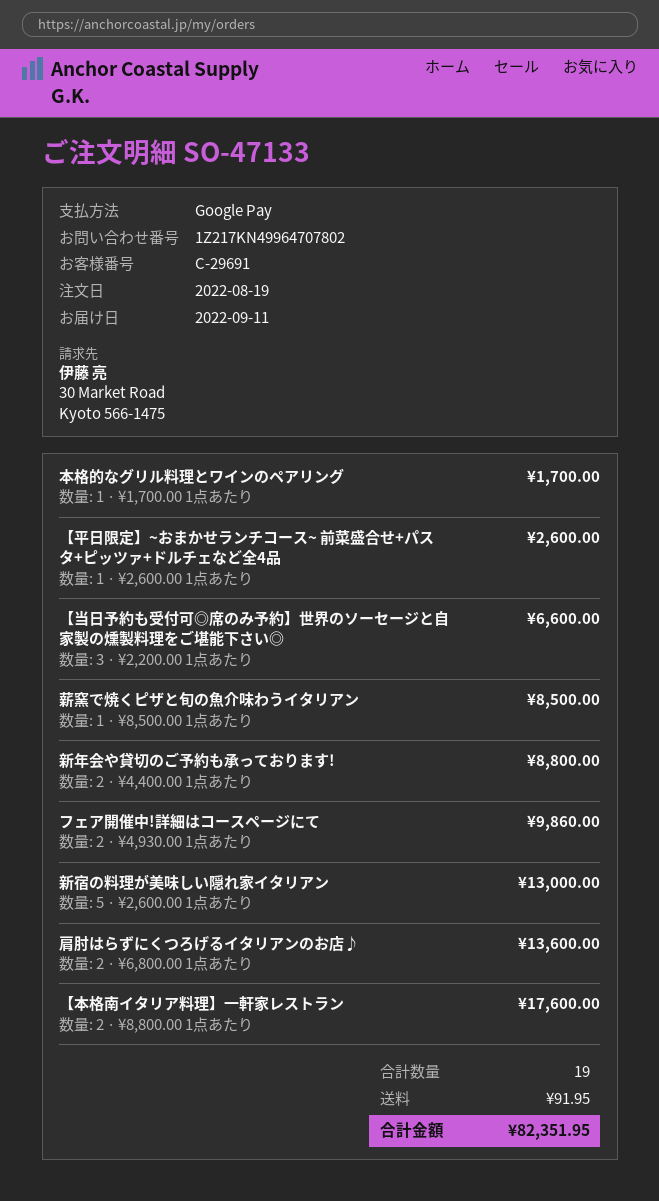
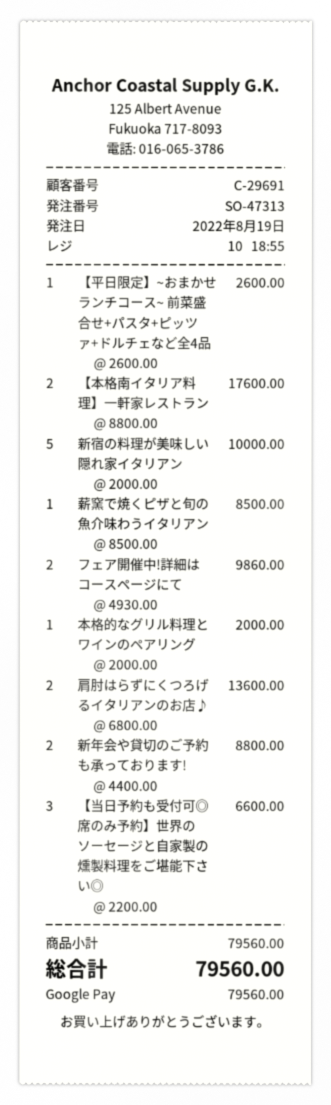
order number: SO-47133 -> SO-47313
本格的なグリル料理とワインのペアリング: 1 x 1700.00 = 1700.00 -> 1 x 2000.00 = 2000.00
新宿の料理が美味しい隠れ家イタリアン: 5 x 2600.00 = 13000.00 -> 5 x 2000.00 = 10000.00
shipping: 91.95 -> none
total: 82351.95 -> 79560.00

